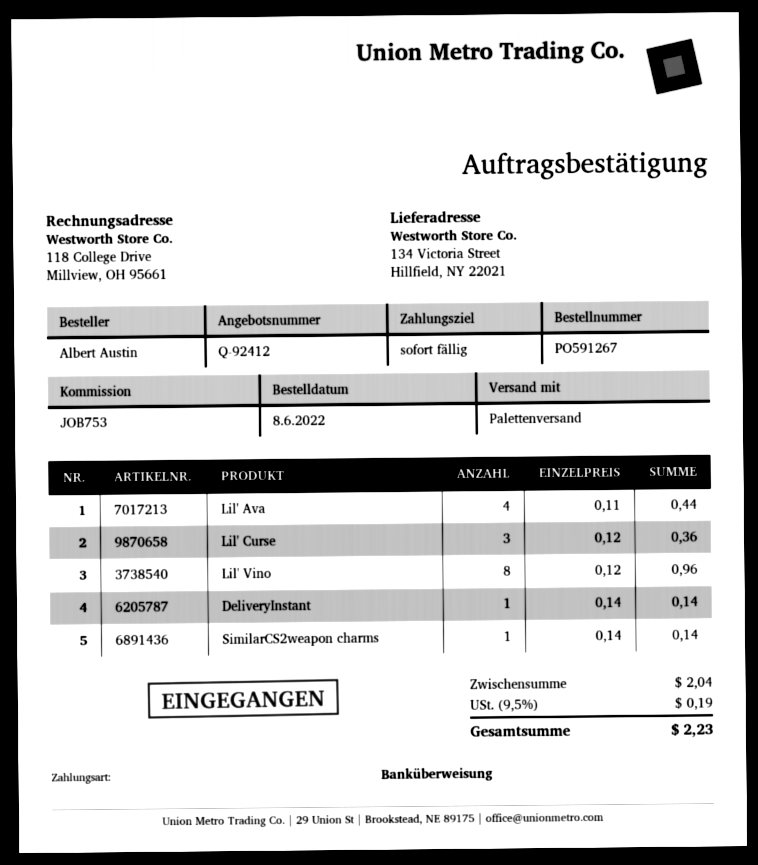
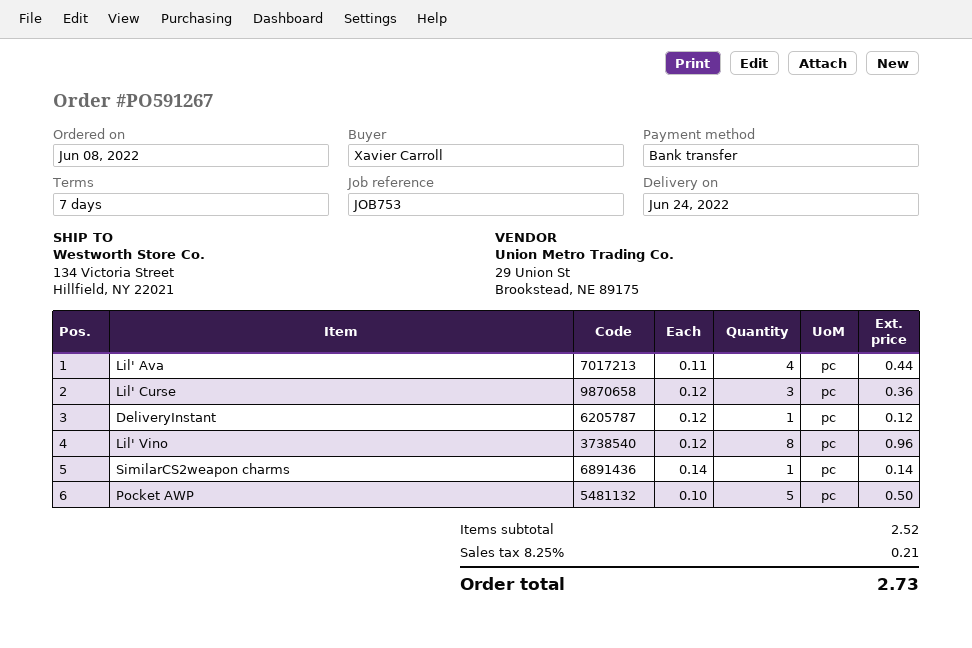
payment terms: on receipt -> 7 days
ordered by: Albert Austin -> Xavier Carroll
DeliveryInstant: 1 x 0.14 = 0.14 -> 1 x 0.12 = 0.12
Pocket AWP: none -> 5 x 0.10 = 0.50
subtotal: 2.04 -> 2.52
tax: 9.5% = 0.19 -> 8.25% = 0.21
total: 2.23 -> 2.73

